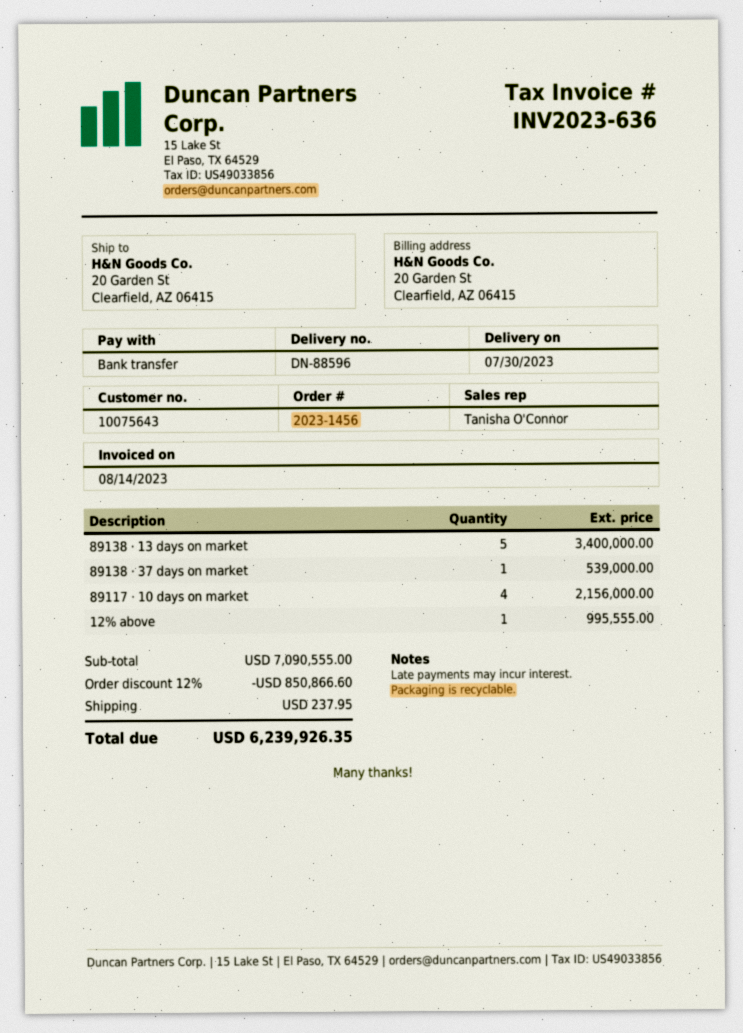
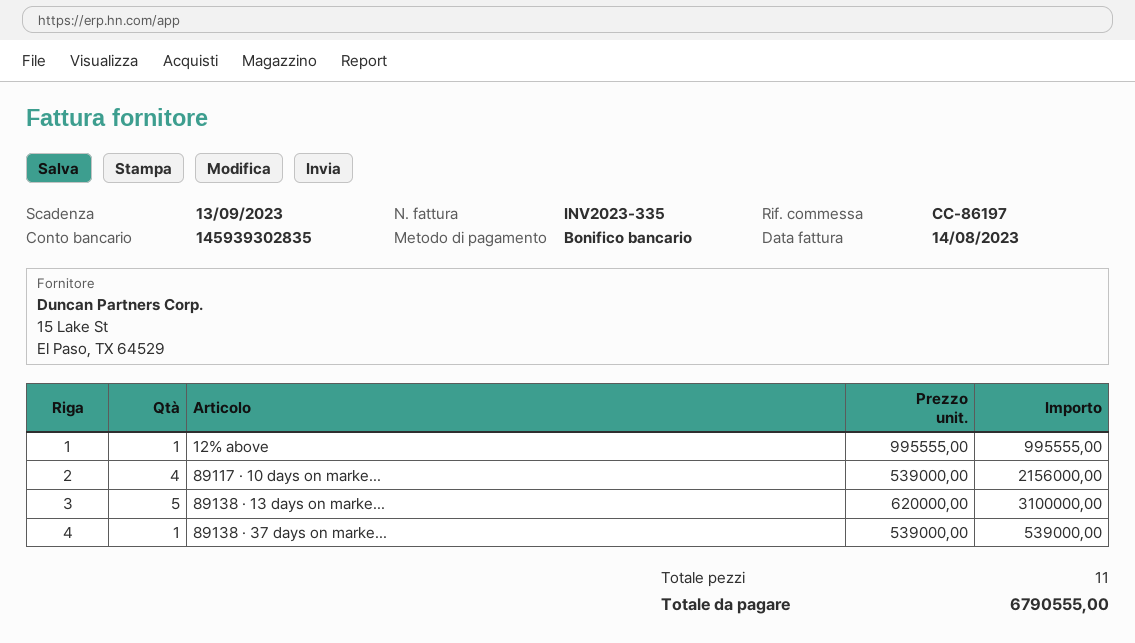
invoice number: INV2023-636 -> INV2023-335
89138 · 13 days on market: 5 for 3400000.00 -> 5 for 3100000.00
discount: 12% = 850866.60 -> none
shipping: 237.95 -> none
total: 6239926.35 -> 6790555.00

